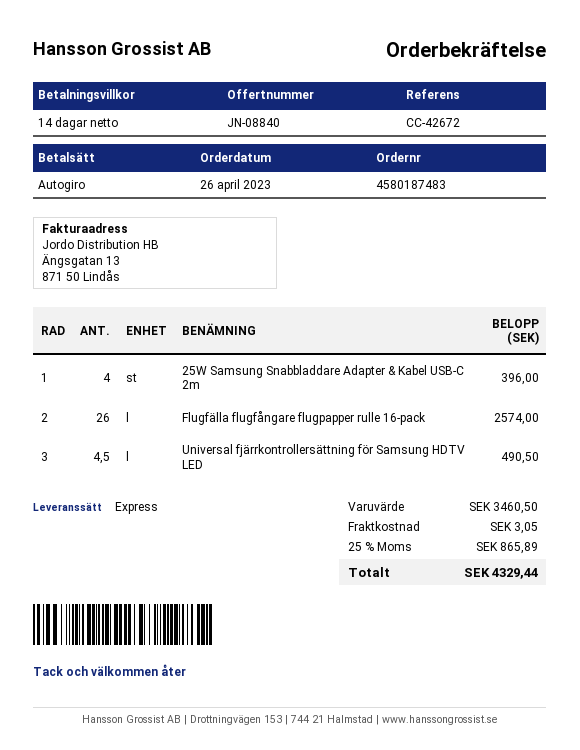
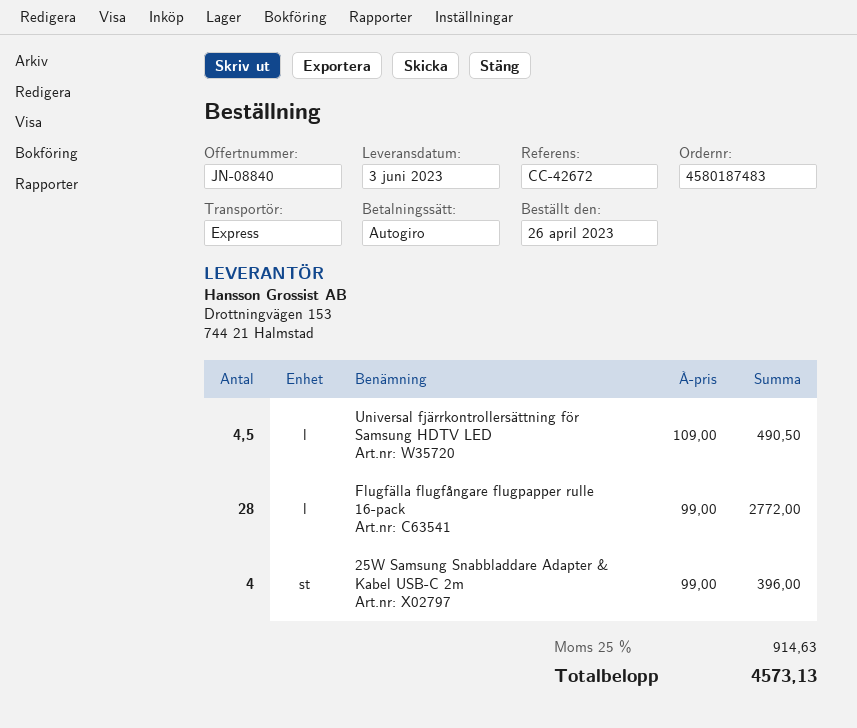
Flugfälla flugfångare flugpapper rulle 16-pack: 26 for 2574.00 -> 28 for 2772.00
shipping: 3.05 -> none
tax: 25% = 865.89 -> 25% = 914.63
total: 4329.44 -> 4573.13

